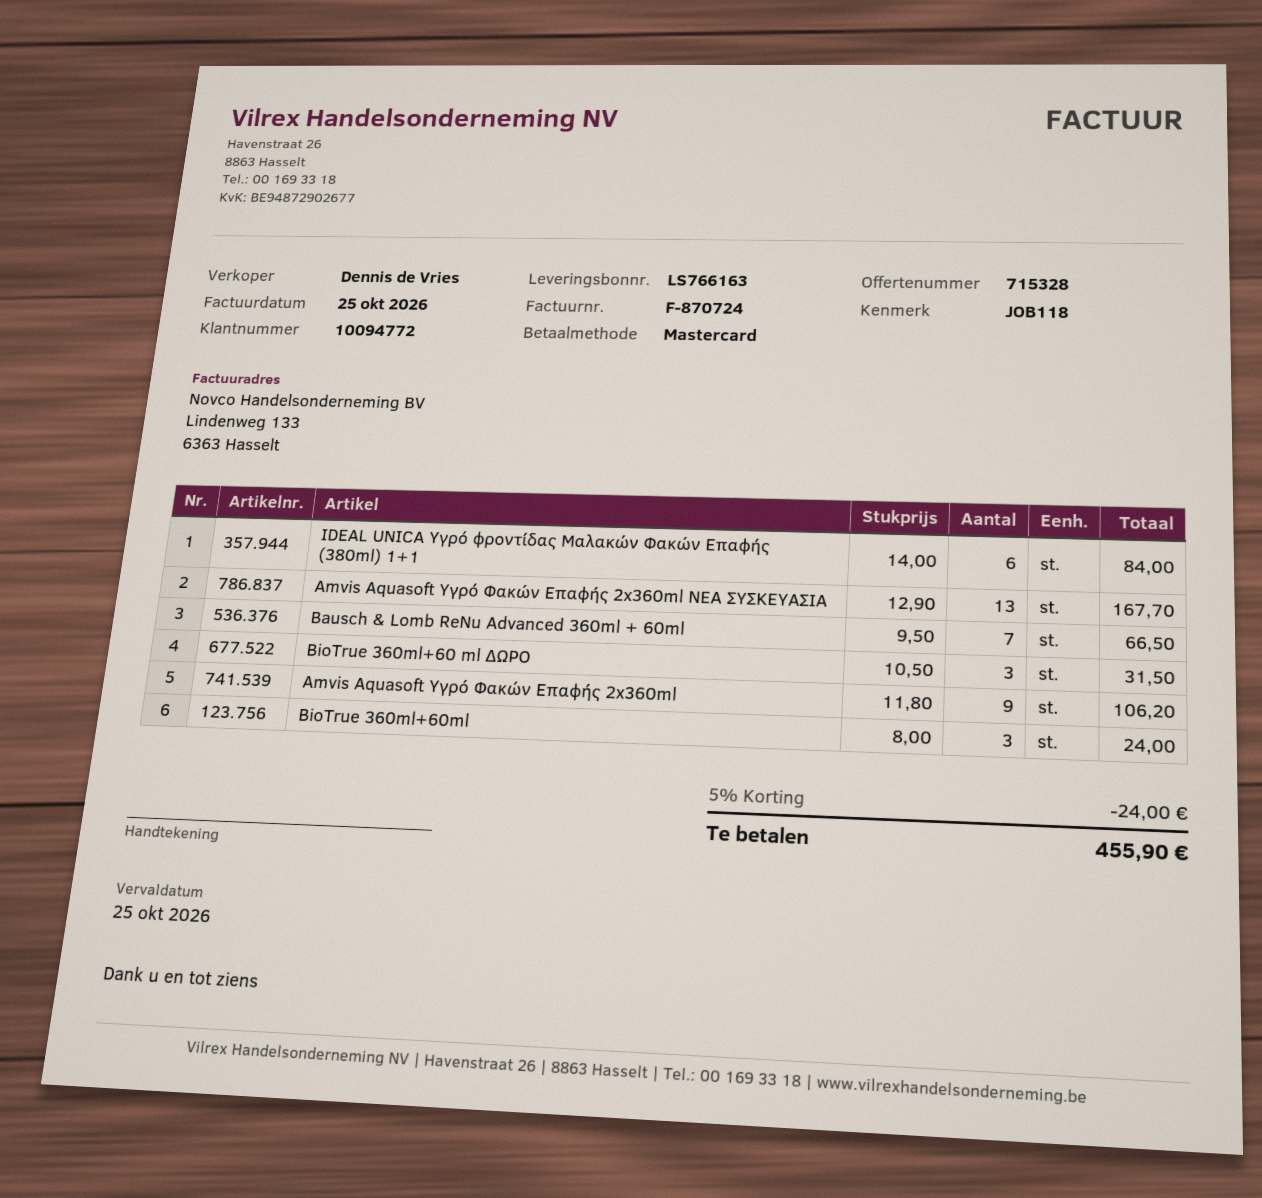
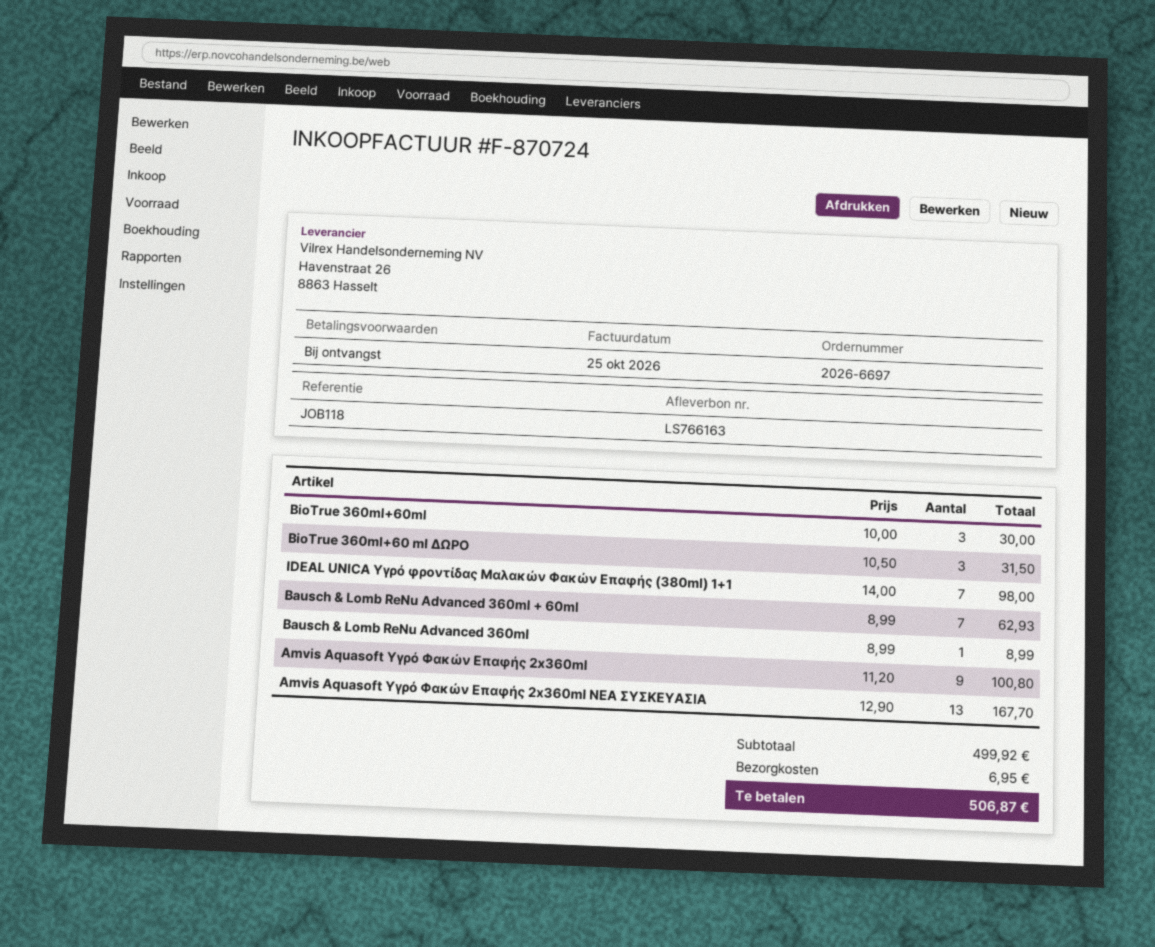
IDEAL UNICA Υγρό φροντίδας Μαλακών Φακών Επαφής (380ml) 1+1: 6 x 14.00 = 84.00 -> 7 x 14.00 = 98.00
Bausch & Lomb ReNu Advanced 360ml + 60ml: 7 x 9.50 = 66.50 -> 7 x 8.99 = 62.93
Amvis Aquasoft Υγρό Φακών Επαφής 2x360ml: 9 x 11.80 = 106.20 -> 9 x 11.20 = 100.80
BioTrue 360ml+60ml: 3 x 8.00 = 24.00 -> 3 x 10.00 = 30.00
Bausch & Lomb ReNu Advanced 360ml: none -> 1 x 8.99 = 8.99
discount: 5% = 24.00 -> none
shipping: none -> 6.95
total: 455.90 -> 506.87

